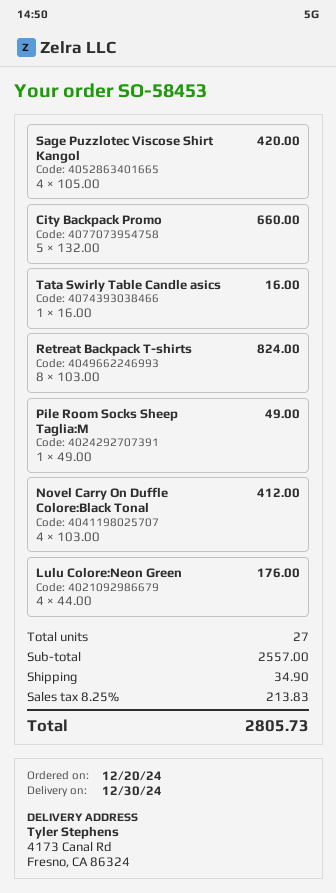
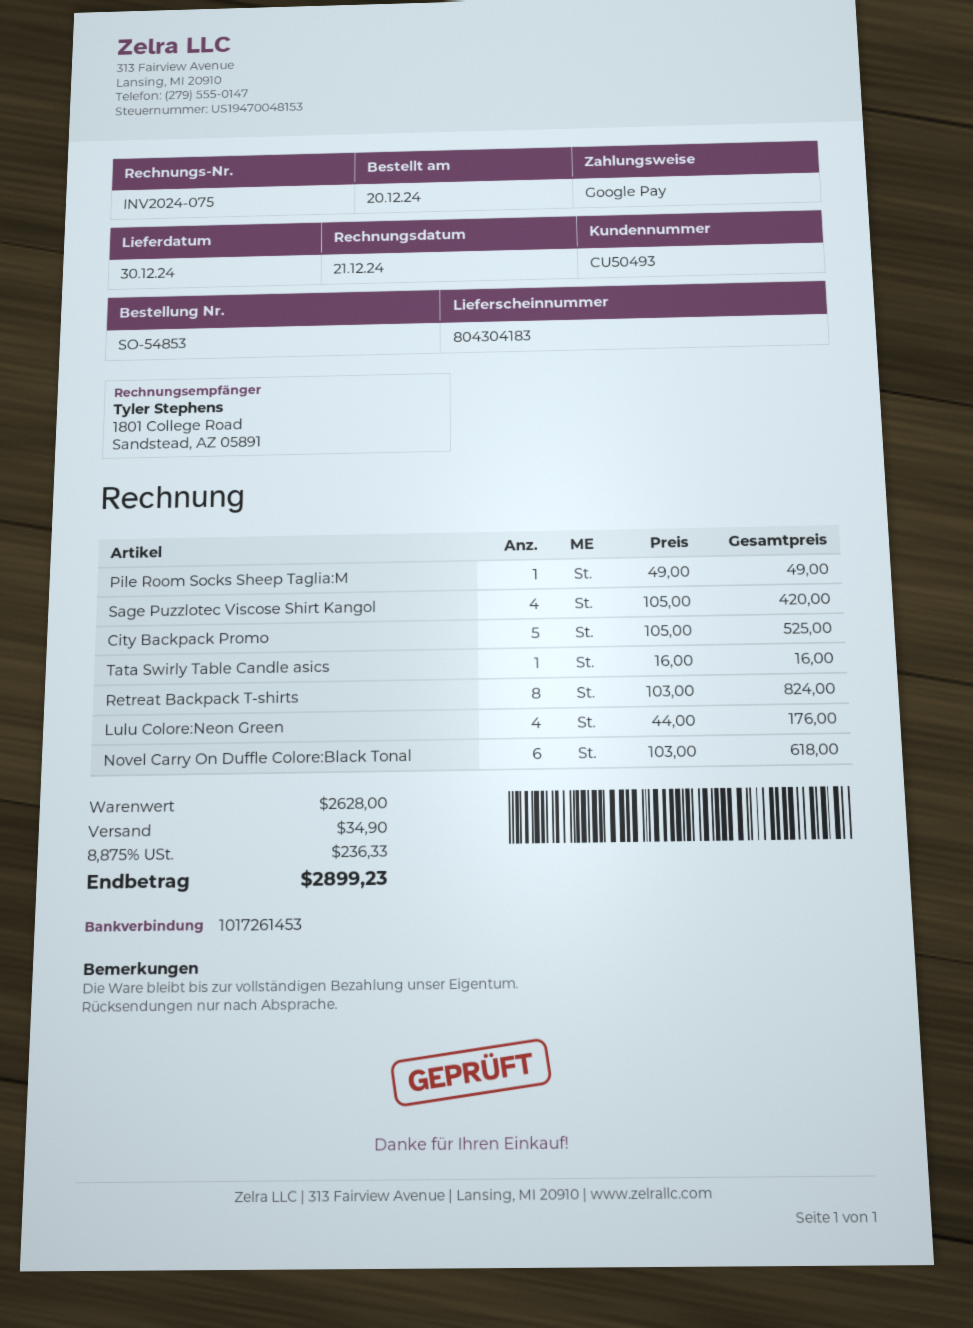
order number: SO-58453 -> SO-54853
City Backpack Promo: 5 x 132.00 = 660.00 -> 5 x 105.00 = 525.00
Novel Carry On Duffle Colore:Black Tonal: 4 x 103.00 = 412.00 -> 6 x 103.00 = 618.00
subtotal: 2557.00 -> 2628.00
tax: 8.25% = 213.83 -> 8.875% = 236.33
total: 2805.73 -> 2899.23

